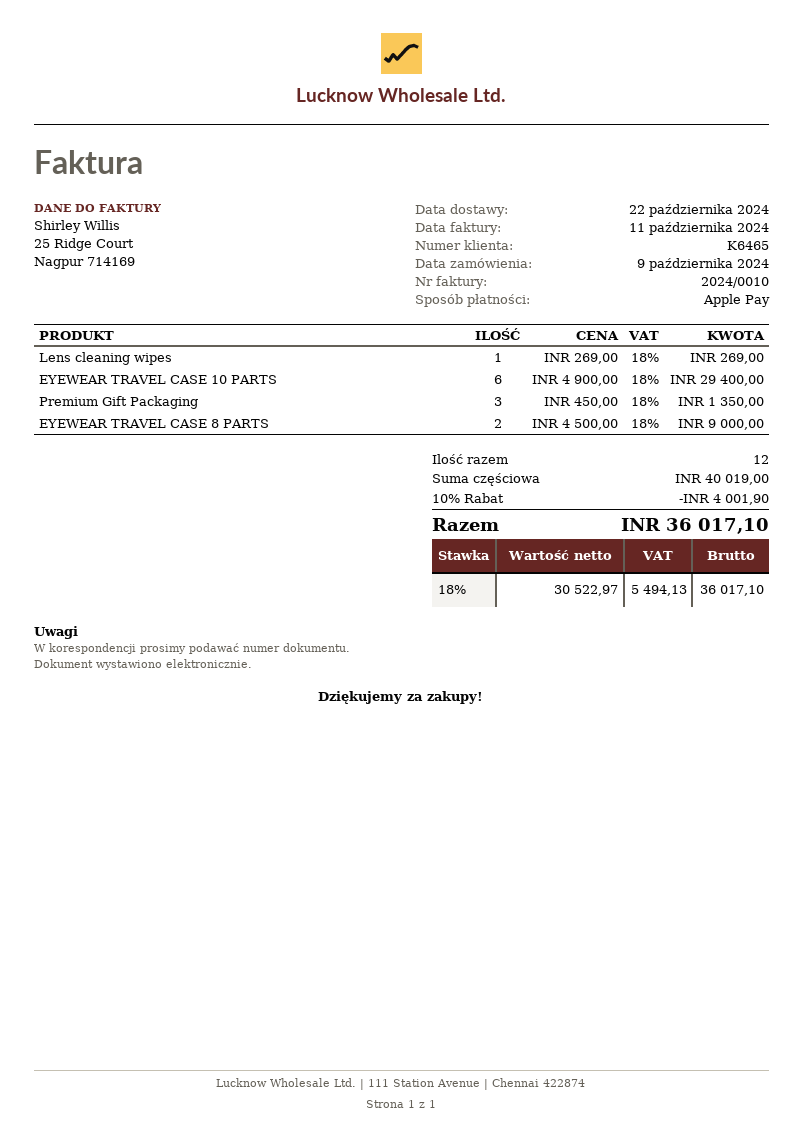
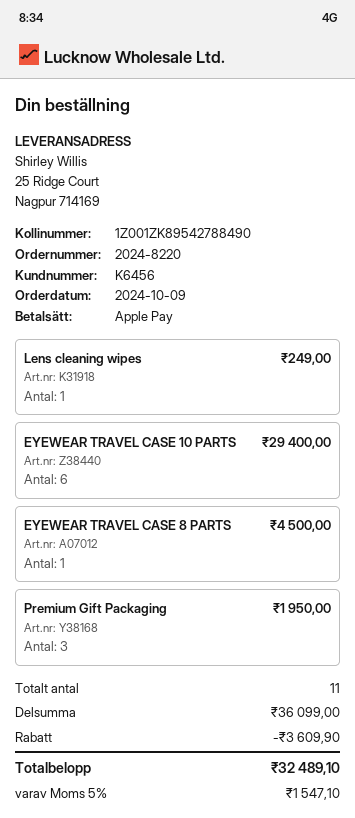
customer number: K6465 -> K6456
Lens cleaning wipes: 1 for 269.00 -> 1 for 249.00
Premium Gift Packaging: 3 for 1350.00 -> 3 for 1950.00
EYEWEAR TRAVEL CASE 8 PARTS: 2 for 9000.00 -> 1 for 4500.00
total quantity: 12 -> 11
subtotal: 40019.00 -> 36099.00
discount: 4001.90 -> 3609.90
tax: 18% = 5494.13 -> 5% = 1547.10
total: 36017.10 -> 32489.10

